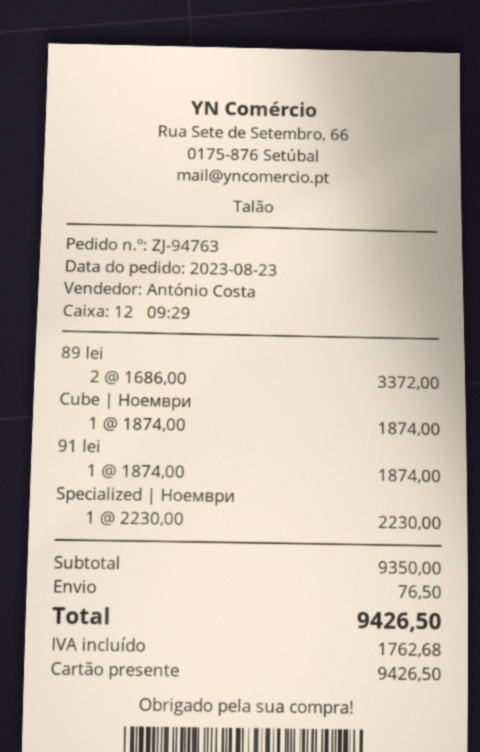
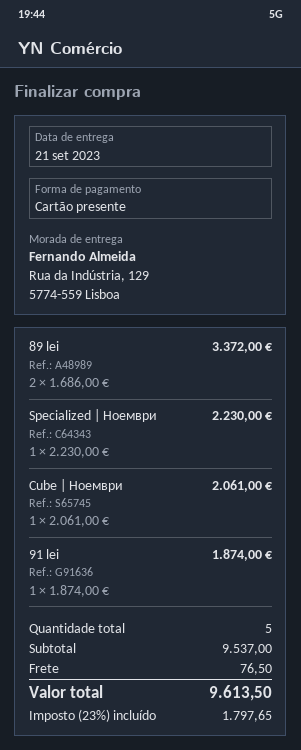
Cube | Ноември: 1 x 1874.00 = 1874.00 -> 1 x 2061.00 = 2061.00
subtotal: 9350.00 -> 9537.00
tax: 1762.68 -> 1797.65
total: 9426.50 -> 9613.50

